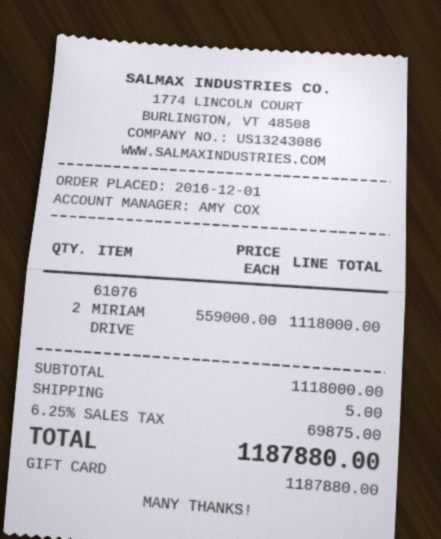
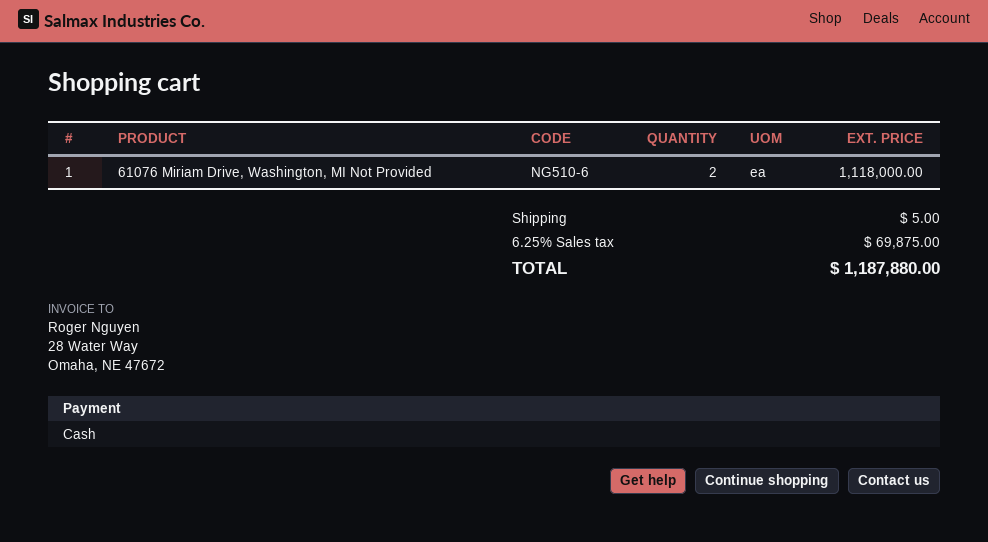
payment method: gift card -> cash

